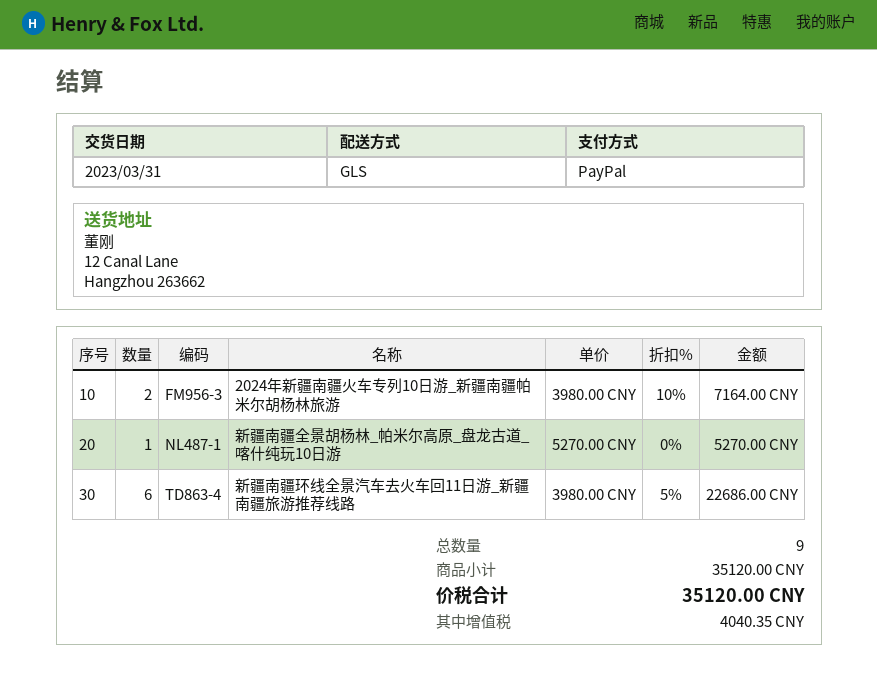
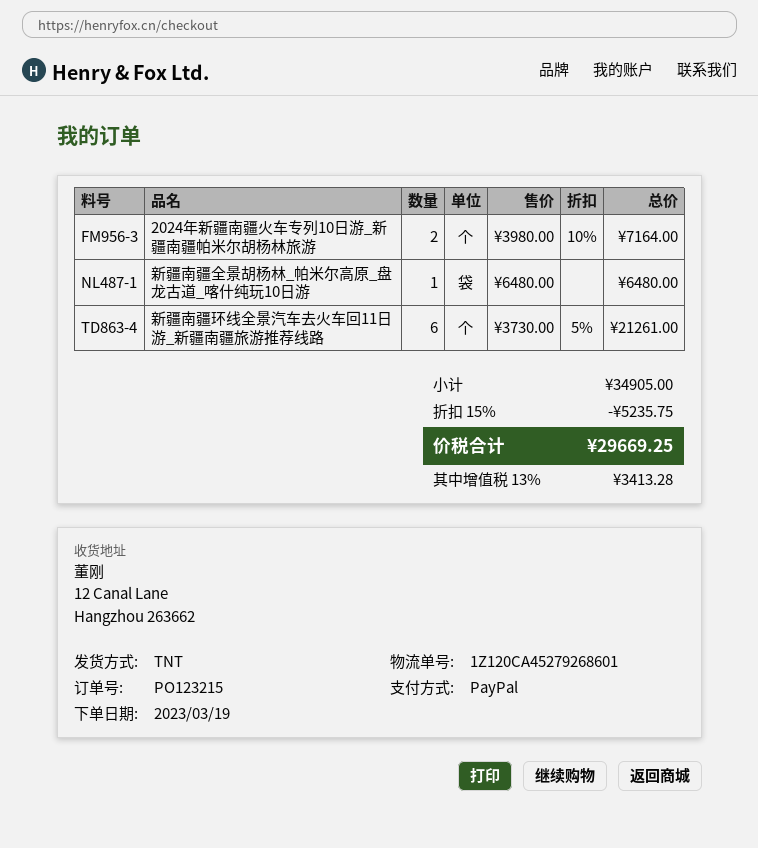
shipping method: GLS -> TNT
新疆南疆全景胡杨林_帕米尔高原_盘龙古道_喀什纯玩10日游: 1 x 5270.00 = 5270.00 -> 1 x 6480.00 = 6480.00
新疆南疆环线全景汽车去火车回11日游_新疆南疆旅游推荐线路: 6 x 3980.00 - 5% = 22686.00 -> 6 x 3730.00 - 5% = 21261.00
subtotal: 35120.00 -> 34905.00
discount: none -> 15% = 5235.75
tax: 4040.35 -> 3413.28
total: 35120.00 -> 29669.25

